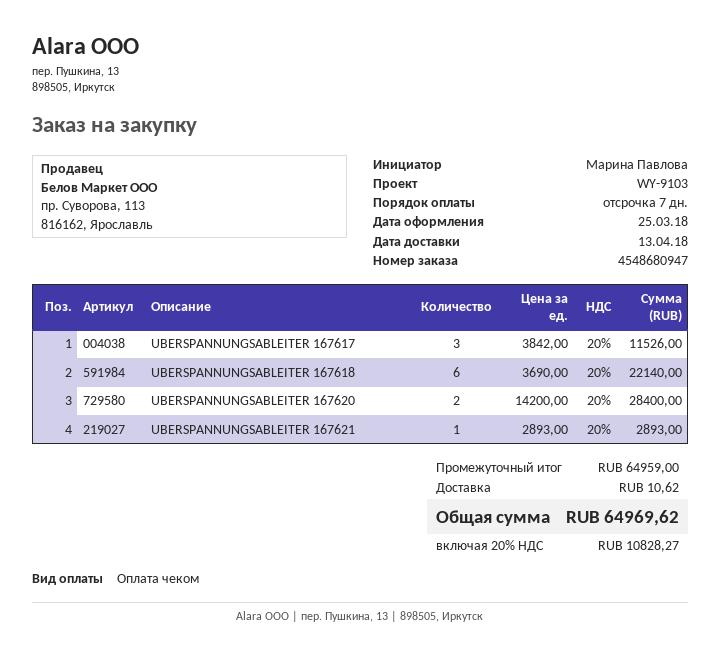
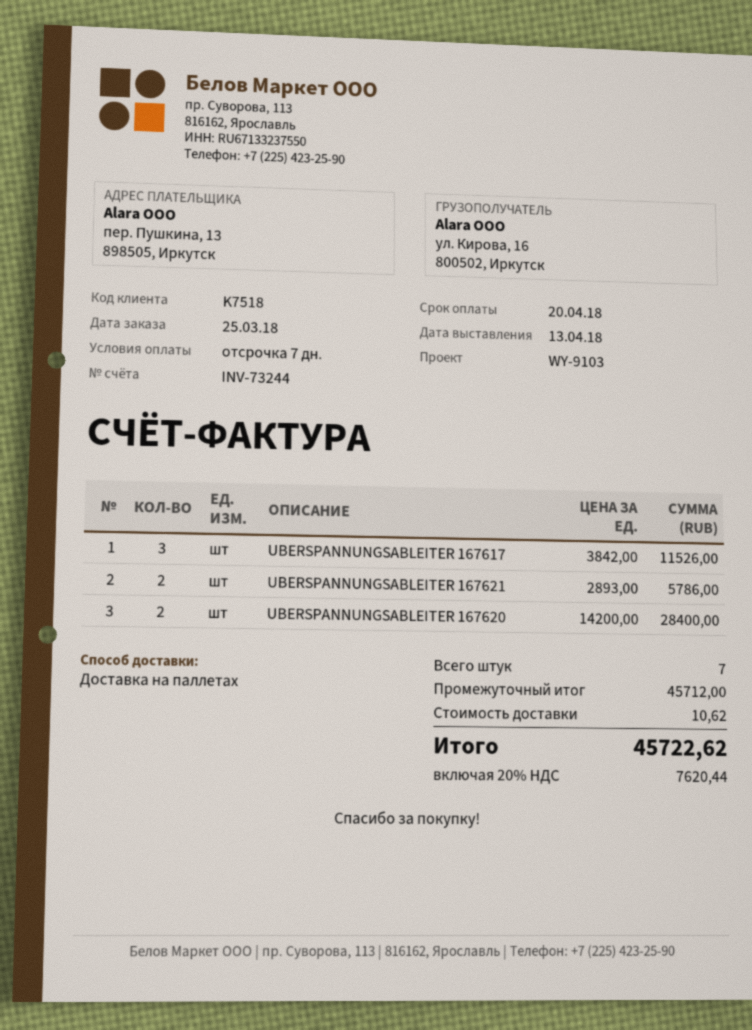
UBERSPANNUNGSABLEITER 167618: 6 x 3690.00 = 22140.00 -> none
UBERSPANNUNGSABLEITER 167621: 1 x 2893.00 = 2893.00 -> 2 x 2893.00 = 5786.00
subtotal: 64959.00 -> 45712.00
tax: 20% = 10828.27 -> 20% = 7620.44
total: 64969.62 -> 45722.62

